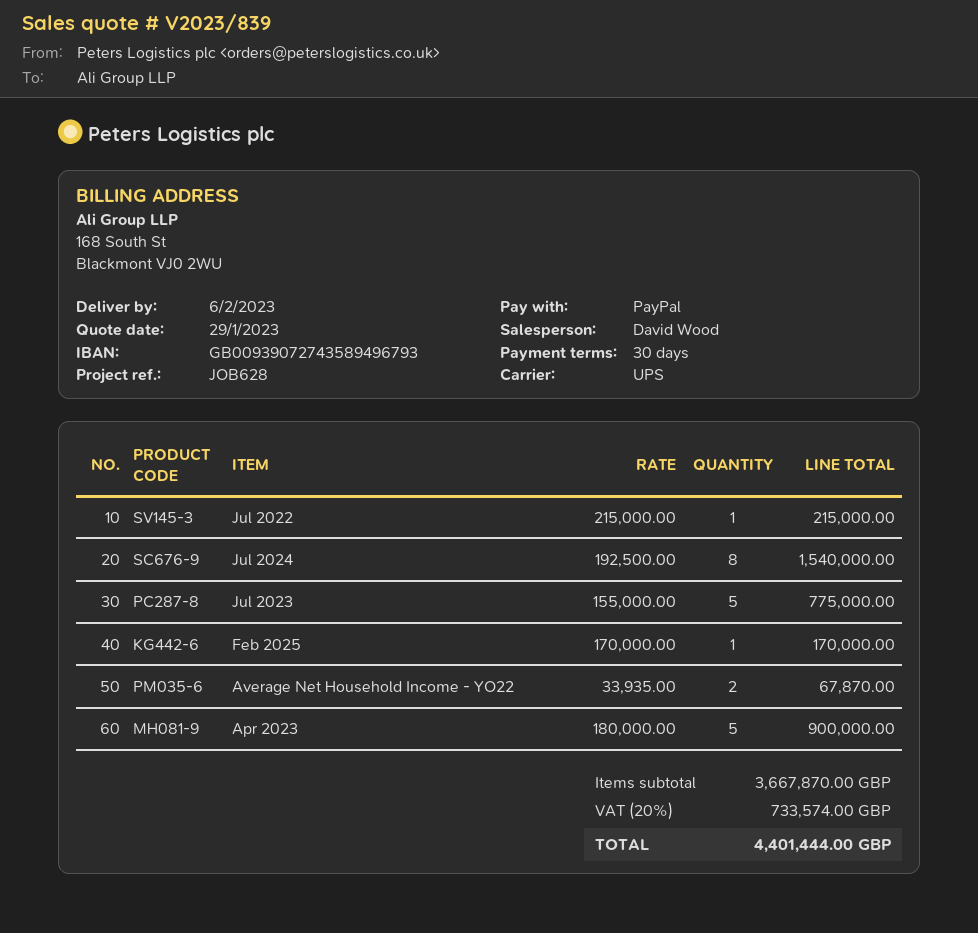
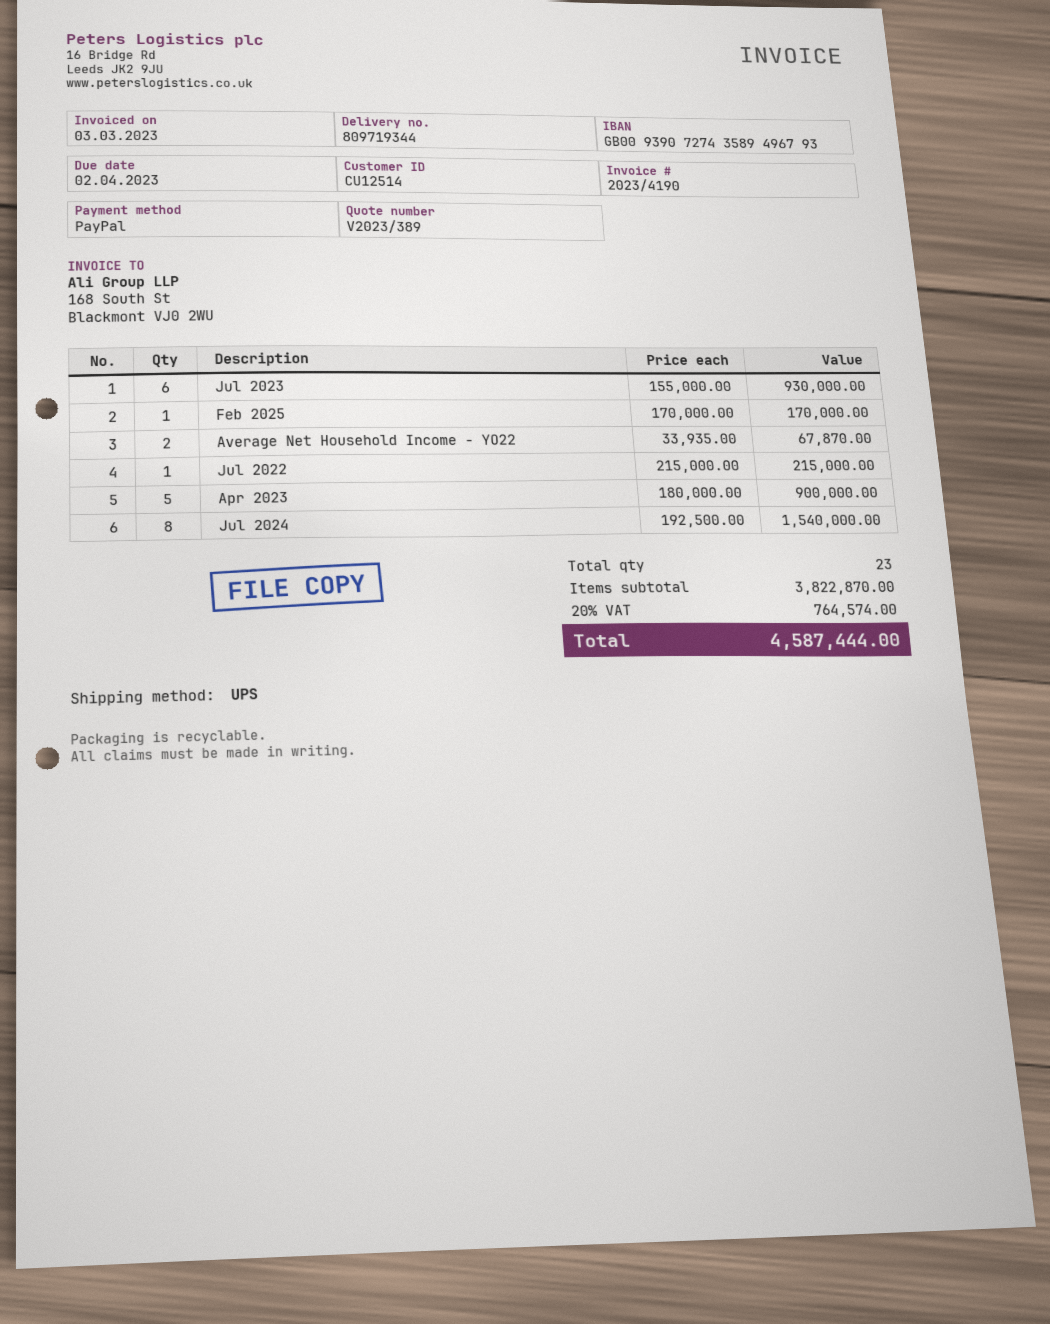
quote number: V2023/839 -> V2023/389
Jul 2023: 5 x 155000.00 = 775000.00 -> 6 x 155000.00 = 930000.00
subtotal: 3667870.00 -> 3822870.00
tax: 20% = 733574.00 -> 20% = 764574.00
total: 4401444.00 -> 4587444.00

